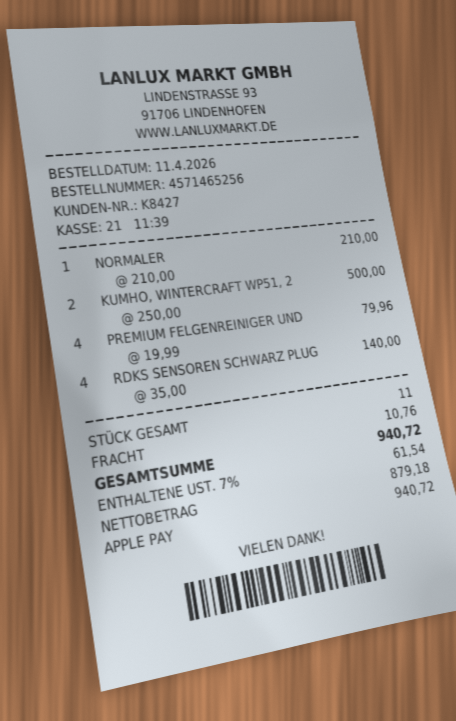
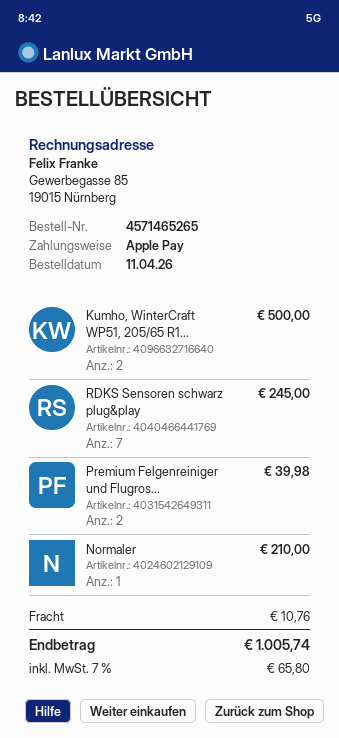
order number: 4571465256 -> 4571465265
PREMIUM FELGENREINIGER UND: 4 for 79.96 -> 2 for 39.98
RDKS SENSOREN SCHWARZ PLUG: 4 for 140.00 -> 7 for 245.00
tax: 7% = 61.54 -> 7% = 65.80
total: 940.72 -> 1005.74

